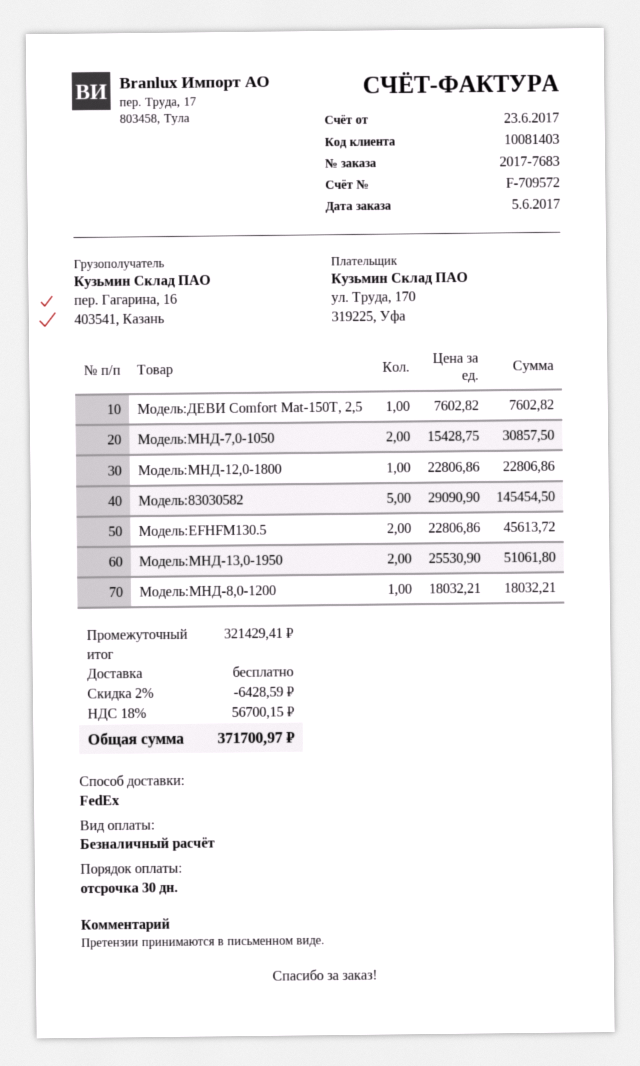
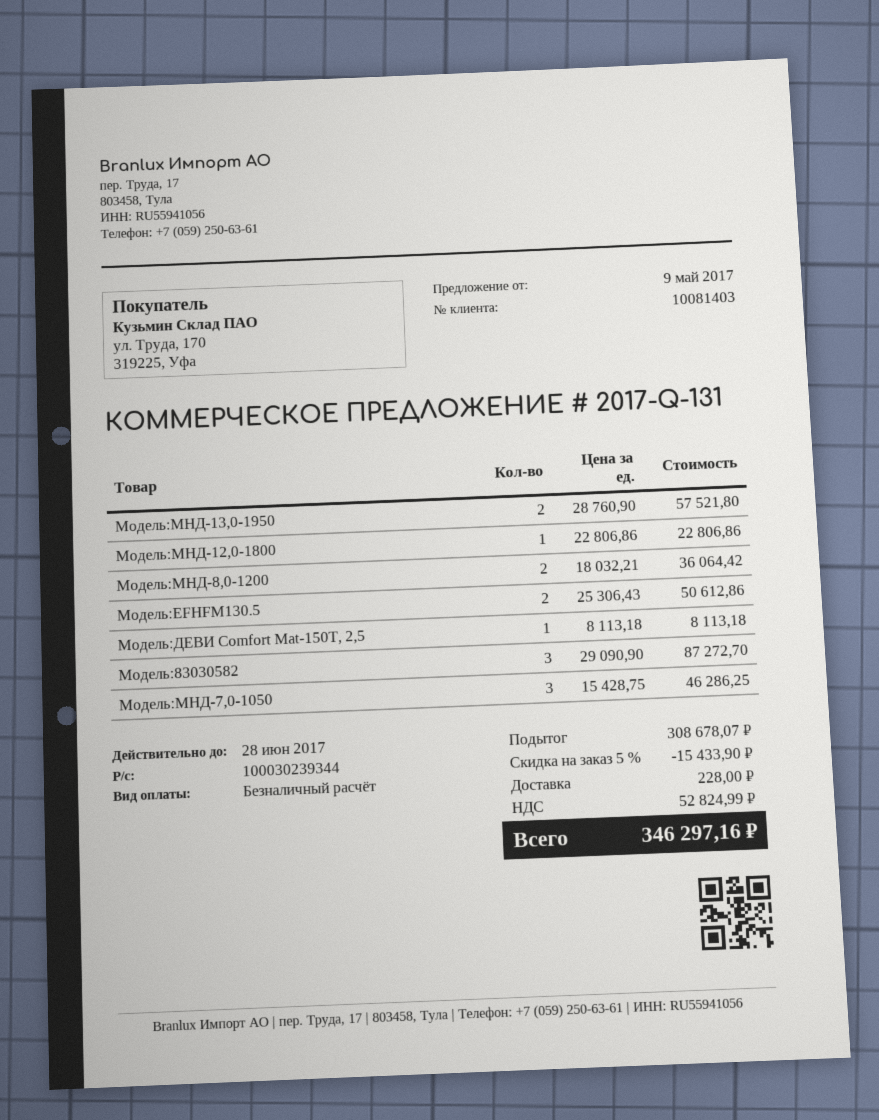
Модель:ДЕВИ Comfort Mat-150T, 2,5: 1 x 7602.82 = 7602.82 -> 1 x 8113.18 = 8113.18
Модель:МНД-7,0-1050: 2 x 15428.75 = 30857.50 -> 3 x 15428.75 = 46286.25
Модель:83030582: 5 x 29090.90 = 145454.50 -> 3 x 29090.90 = 87272.70
Модель:EFHFM130.5: 2 x 22806.86 = 45613.72 -> 2 x 25306.43 = 50612.86
Модель:МНД-13,0-1950: 2 x 25530.90 = 51061.80 -> 2 x 28760.90 = 57521.80
Модель:МНД-8,0-1200: 1 x 18032.21 = 18032.21 -> 2 x 18032.21 = 36064.42
subtotal: 321429.41 -> 308678.07
discount: 2% = 6428.59 -> 5% = 15433.90
shipping: 0.00 -> 228.00
tax: 56700.15 -> 52824.99
total: 371700.97 -> 346297.16

